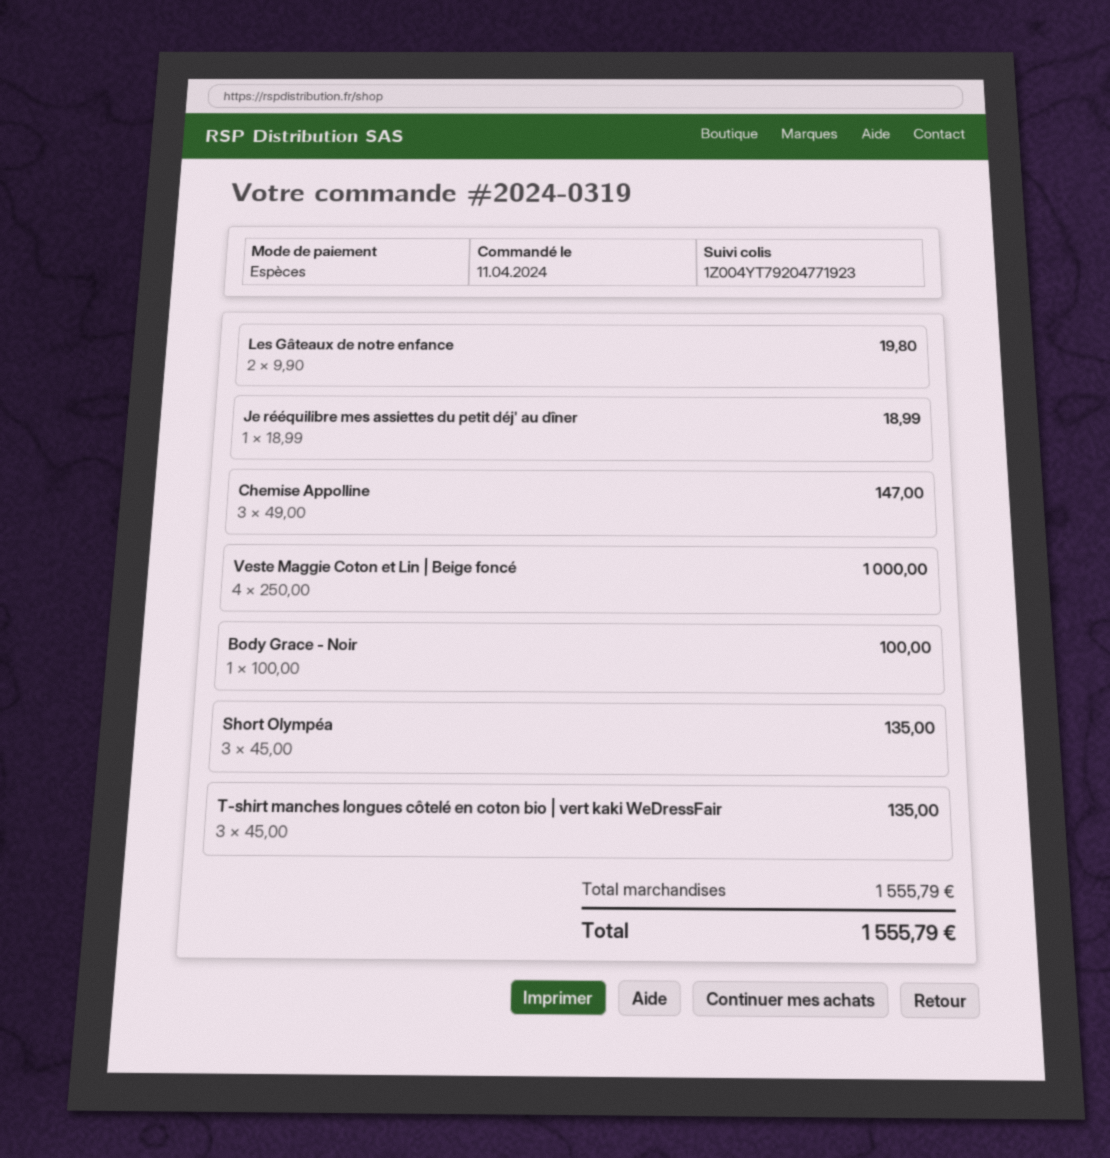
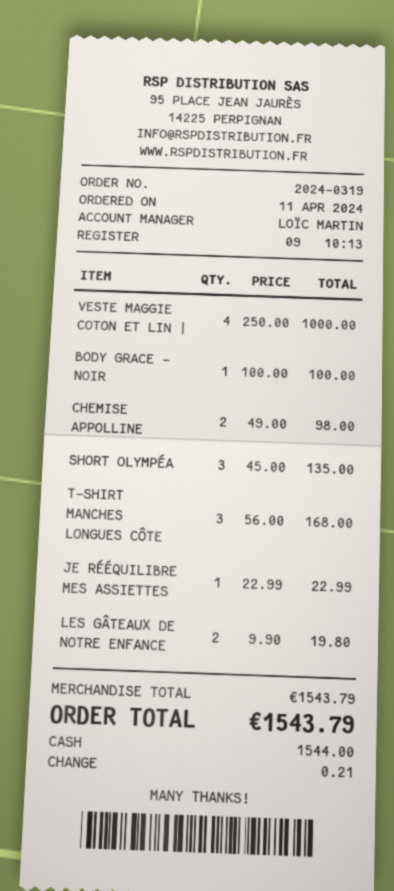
Je rééquilibre mes assiettes du petit déj' au dîner: 1 x 18.99 = 18.99 -> 1 x 22.99 = 22.99
Chemise Appolline: 3 x 49.00 = 147.00 -> 2 x 49.00 = 98.00
T-shirt manches longues côtelé en coton bio | vert kaki WeDressFair: 3 x 45.00 = 135.00 -> 3 x 56.00 = 168.00
subtotal: 1555.79 -> 1543.79
total: 1555.79 -> 1543.79

